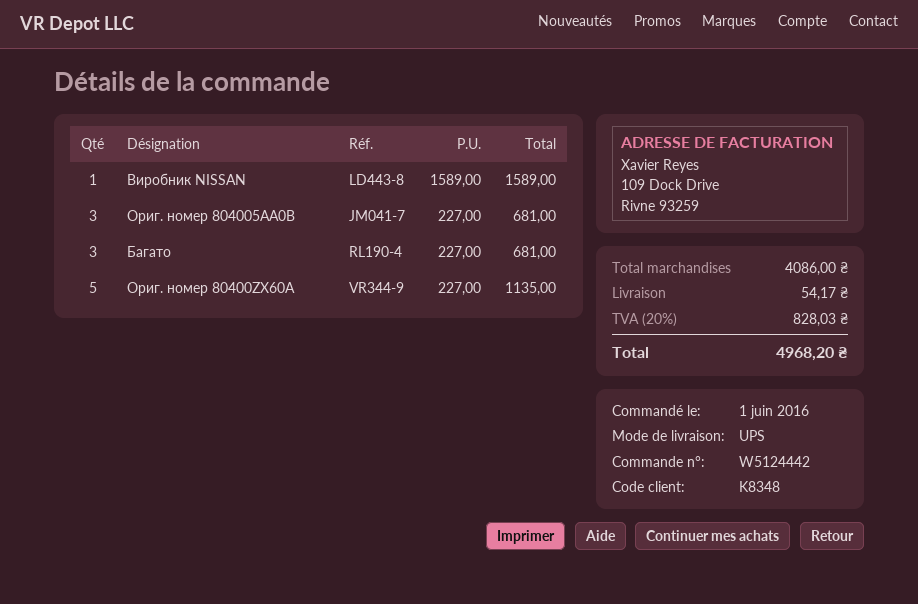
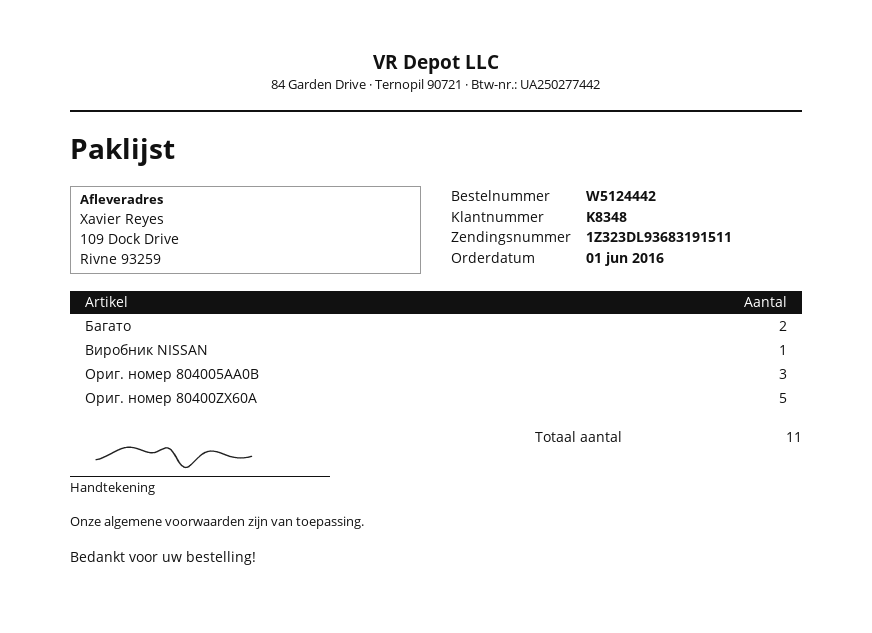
Багато: 3 -> 2

